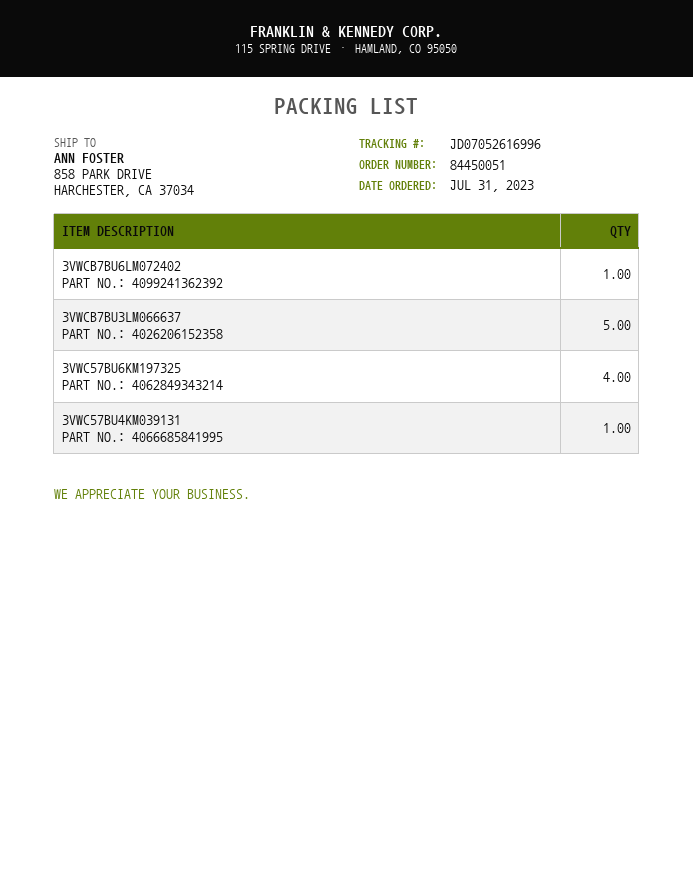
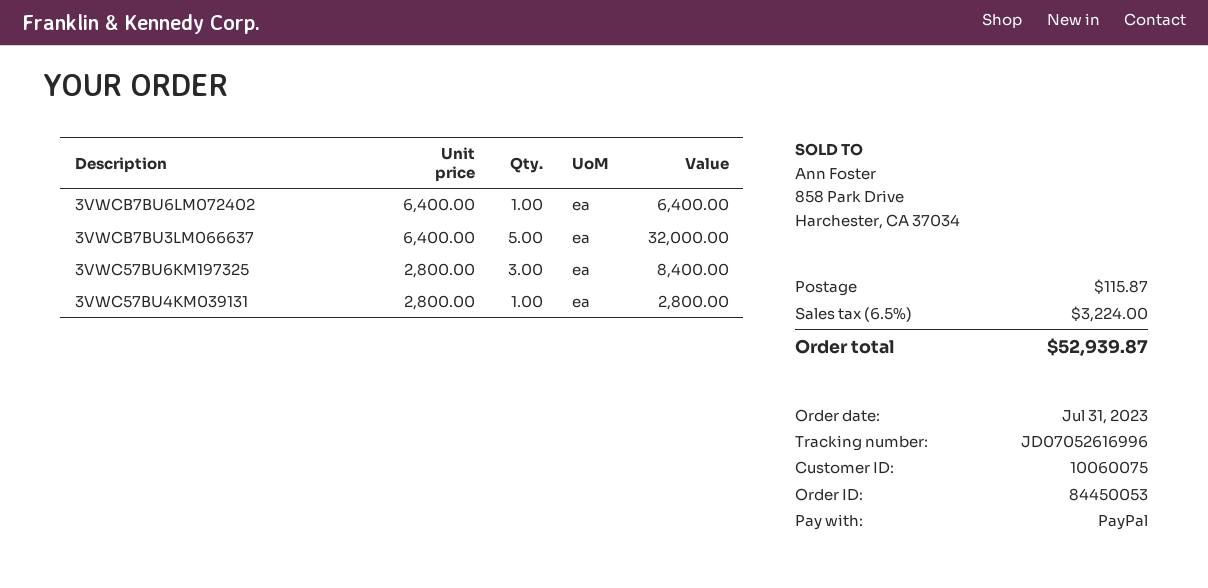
order number: 84450051 -> 84450053
3VWC57BU6KM197325: 4 -> 3

